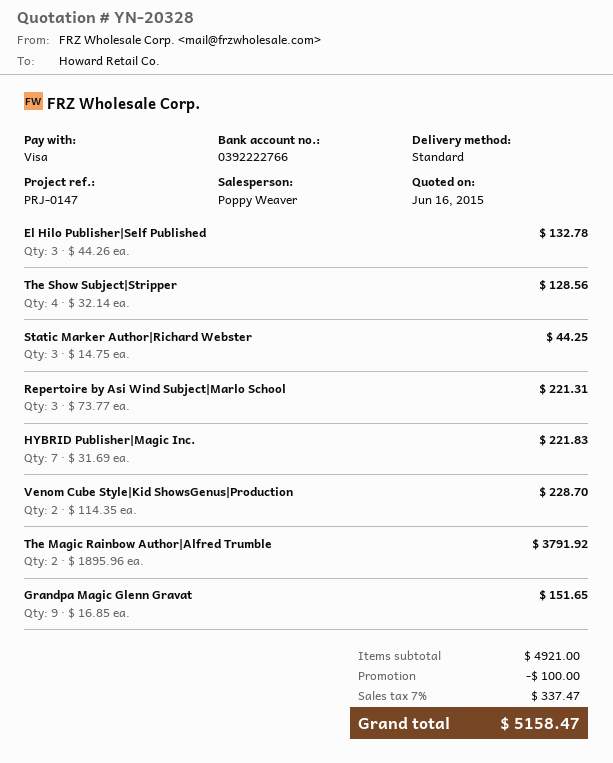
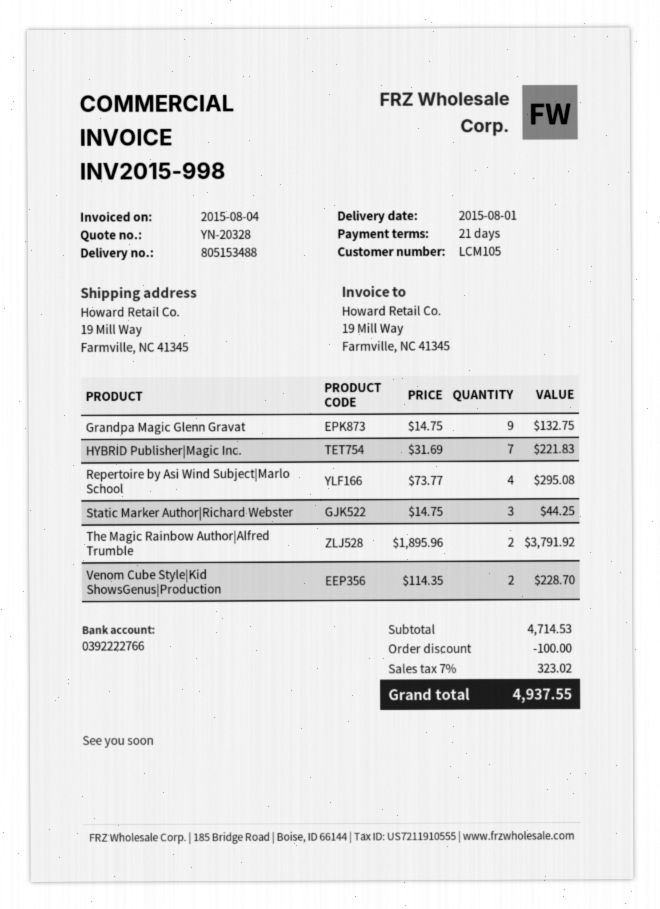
El Hilo Publisher|Self Published: 3 x 44.26 = 132.78 -> none
The Show Subject|Stripper: 4 x 32.14 = 128.56 -> none
Repertoire by Asi Wind Subject|Marlo School: 3 x 73.77 = 221.31 -> 4 x 73.77 = 295.08
Grandpa Magic Glenn Gravat: 9 x 16.85 = 151.65 -> 9 x 14.75 = 132.75
subtotal: 4921.00 -> 4714.53
tax: 7% = 337.47 -> 7% = 323.02
total: 5158.47 -> 4937.55

